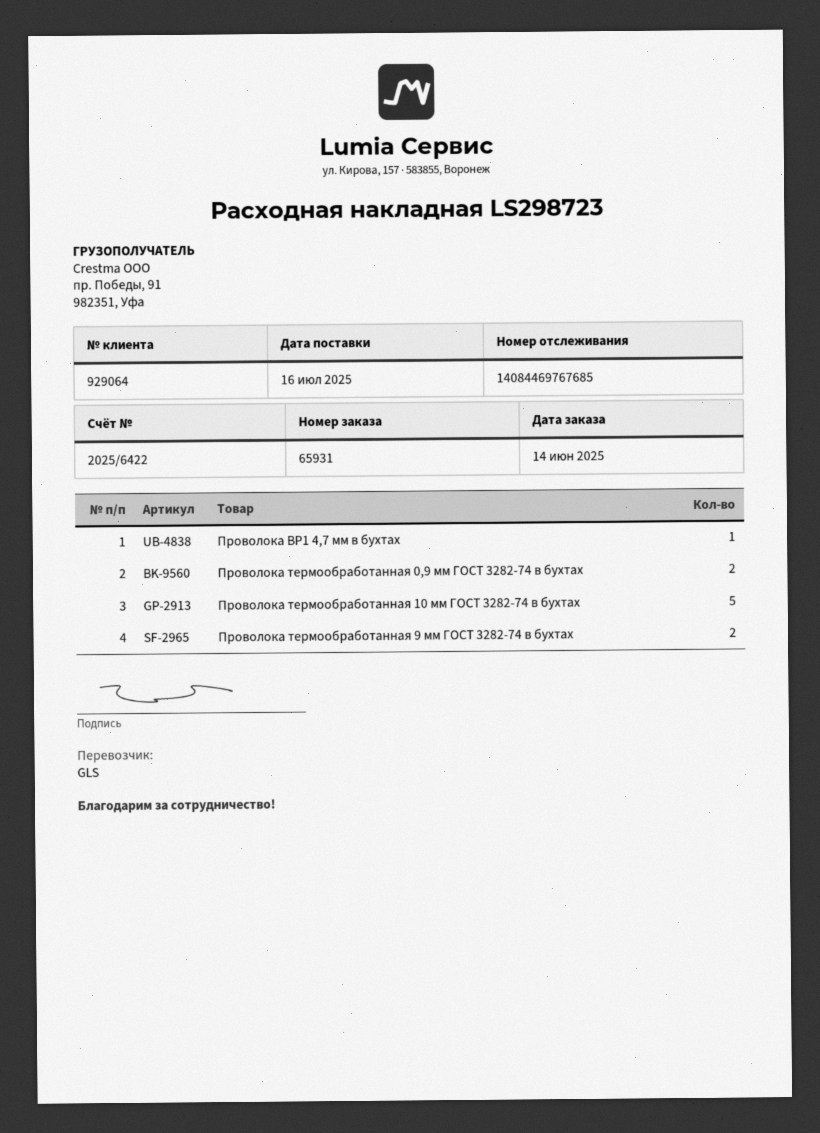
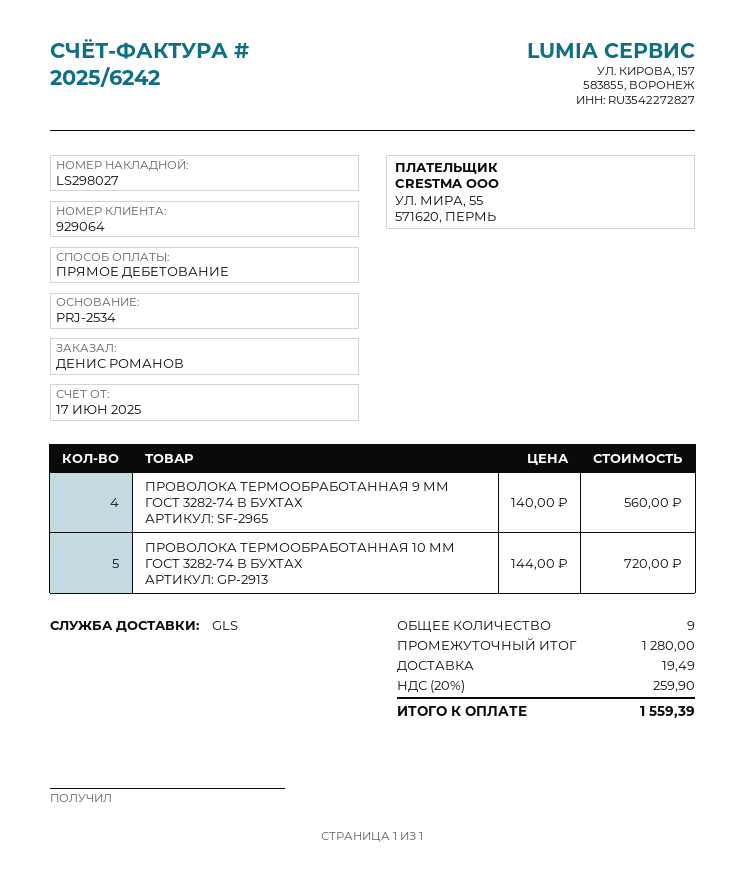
delivery note number: LS298723 -> LS298027
invoice number: 2025/6422 -> 2025/6242
Проволока ВР1 4,7 мм в бухтах: 1 -> none
Проволока термообработанная 0,9 мм ГОСТ 3282-74 в бухтах: 2 -> none
Проволока термообработанная 9 мм ГОСТ 3282-74 в бухтах: 2 -> 4

